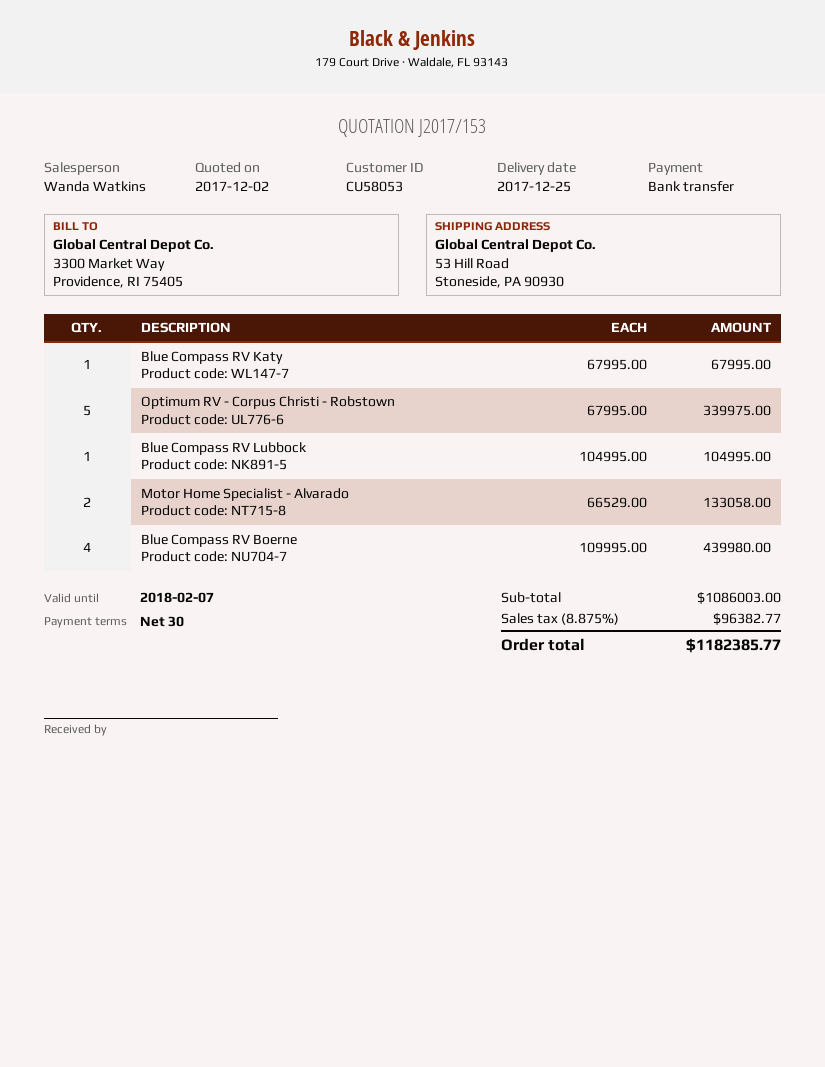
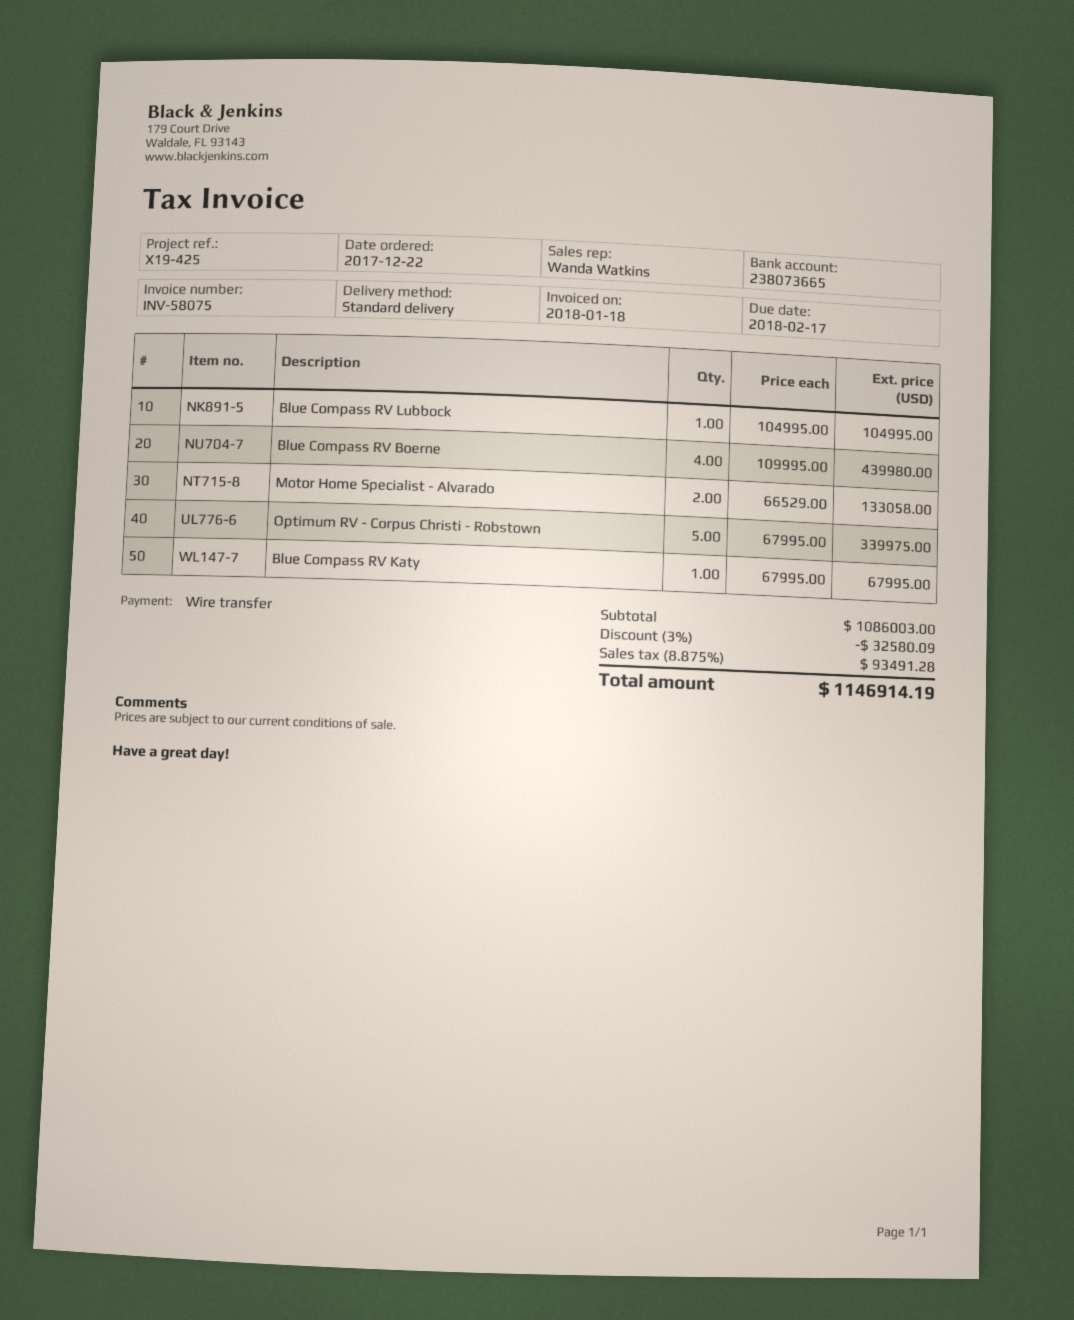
discount: none -> 3% = 32580.09
tax: 8.875% = 96382.77 -> 8.875% = 93491.28
total: 1182385.77 -> 1146914.19

